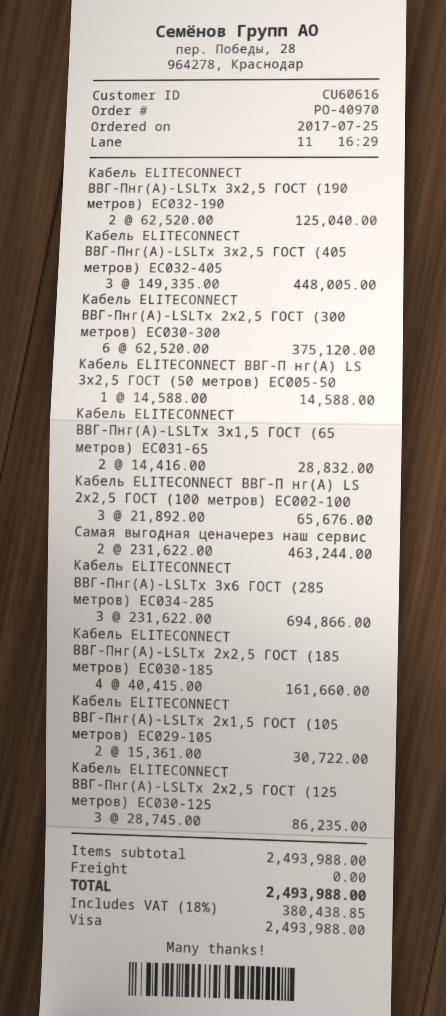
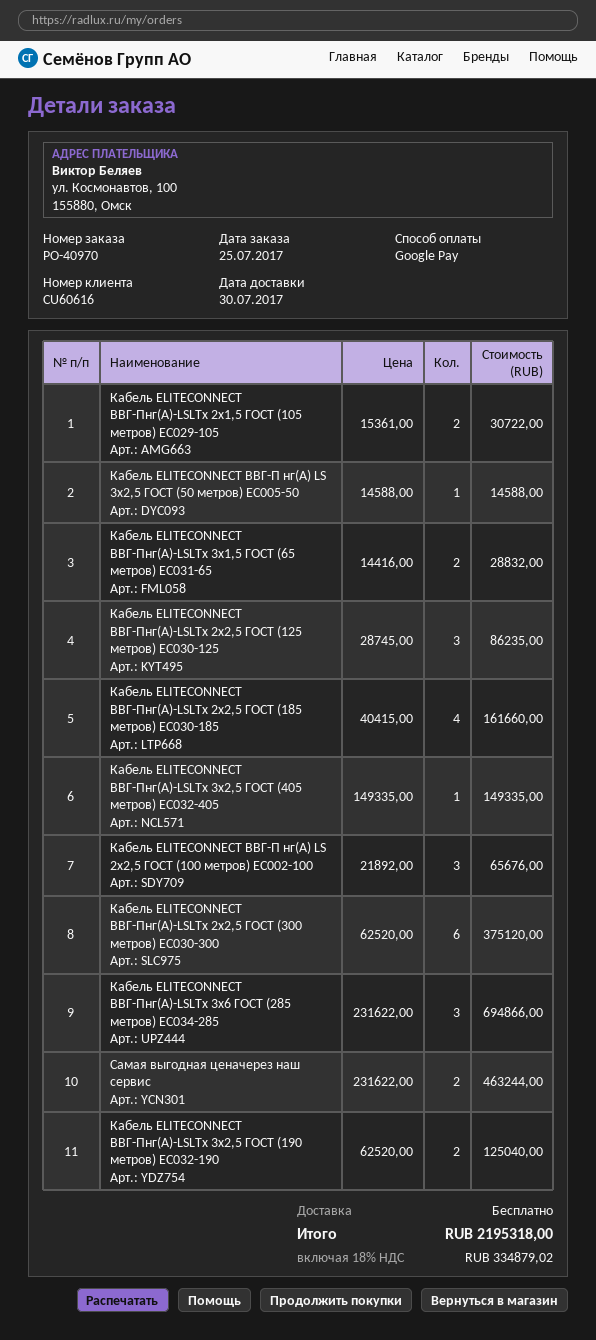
payment method: Visa -> Google Pay
Кабель ELITECONNECT ВВГ-Пнг(А)-LSLTx 3х2,5 ГОСТ (405 метров) EC032-405: 3 x 149335.00 = 448005.00 -> 1 x 149335.00 = 149335.00
tax: 18% = 380438.85 -> 18% = 334879.02
total: 2493988.00 -> 2195318.00

